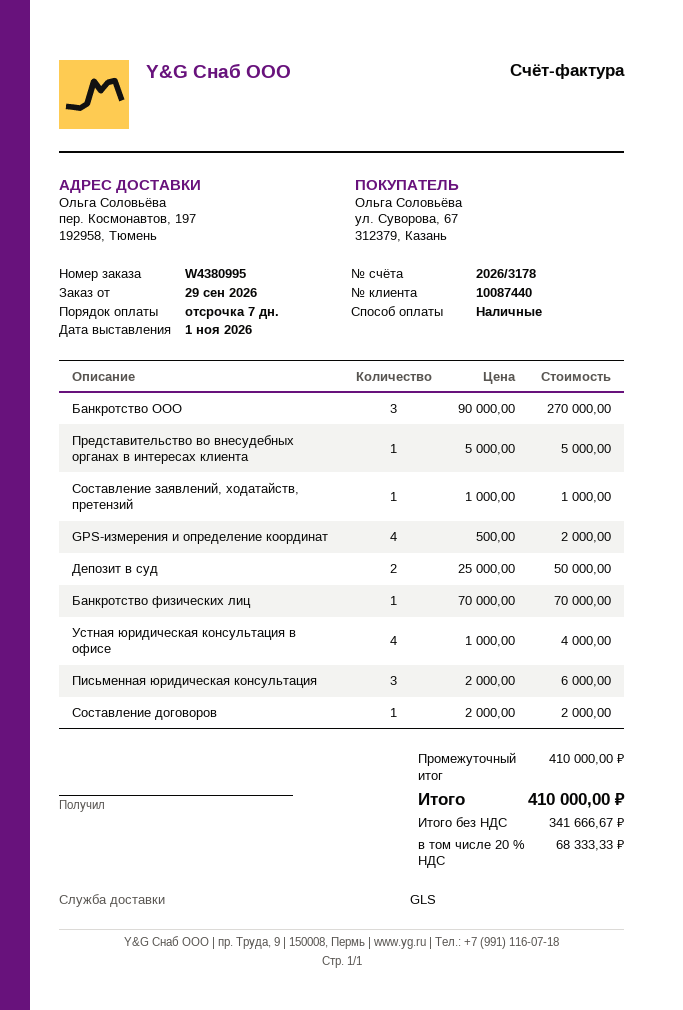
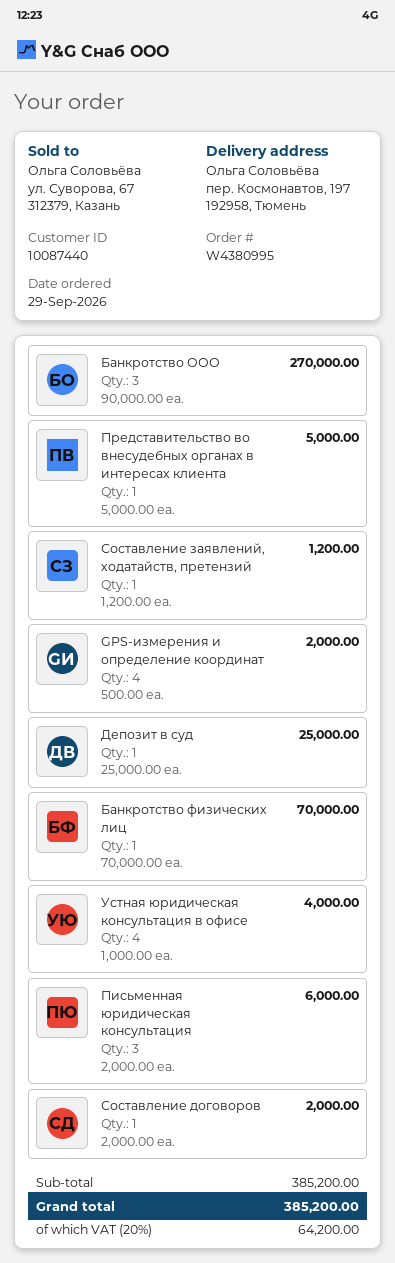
Составление заявлений, ходатайств, претензий: 1 x 1000.00 = 1000.00 -> 1 x 1200.00 = 1200.00
Депозит в суд: 2 x 25000.00 = 50000.00 -> 1 x 25000.00 = 25000.00
subtotal: 410000.00 -> 385200.00
tax: 20% = 68333.33 -> 20% = 64200.00
total: 410000.00 -> 385200.00

